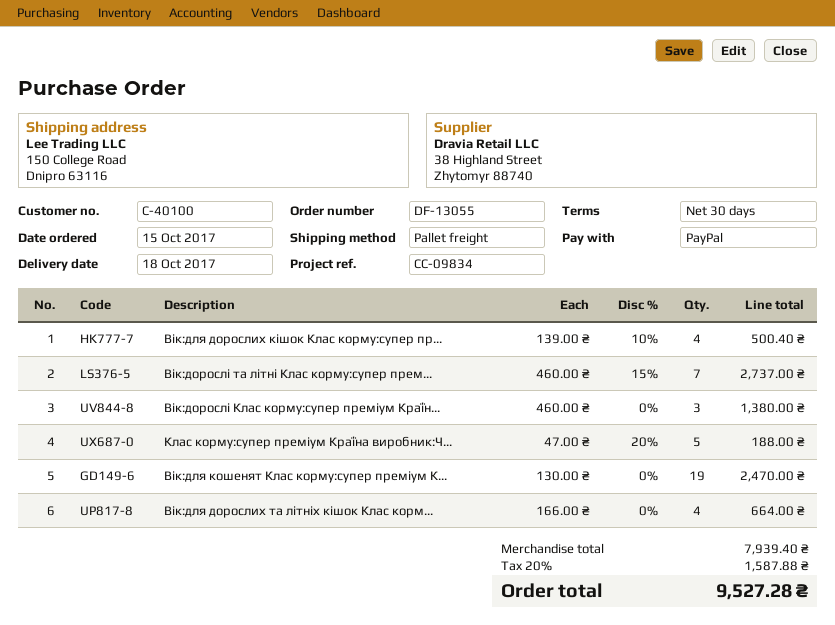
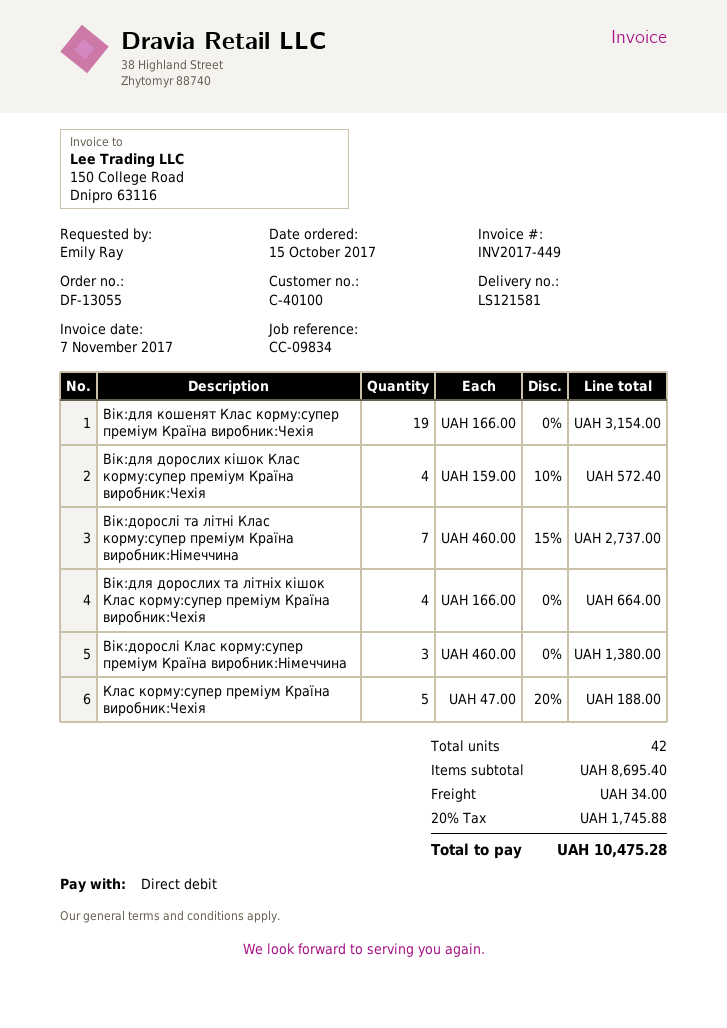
payment method: PayPal -> direct debit
Вік:для дорослих кішок Клас корму:супер пр...: 4 x 139.00 - 10% = 500.40 -> 4 x 159.00 - 10% = 572.40
Вік:для кошенят Клас корму:супер преміум К...: 19 x 130.00 = 2470.00 -> 19 x 166.00 = 3154.00
subtotal: 7939.40 -> 8695.40
shipping: none -> 34.00
tax: 20% = 1587.88 -> 20% = 1745.88
total: 9527.28 -> 10475.28

